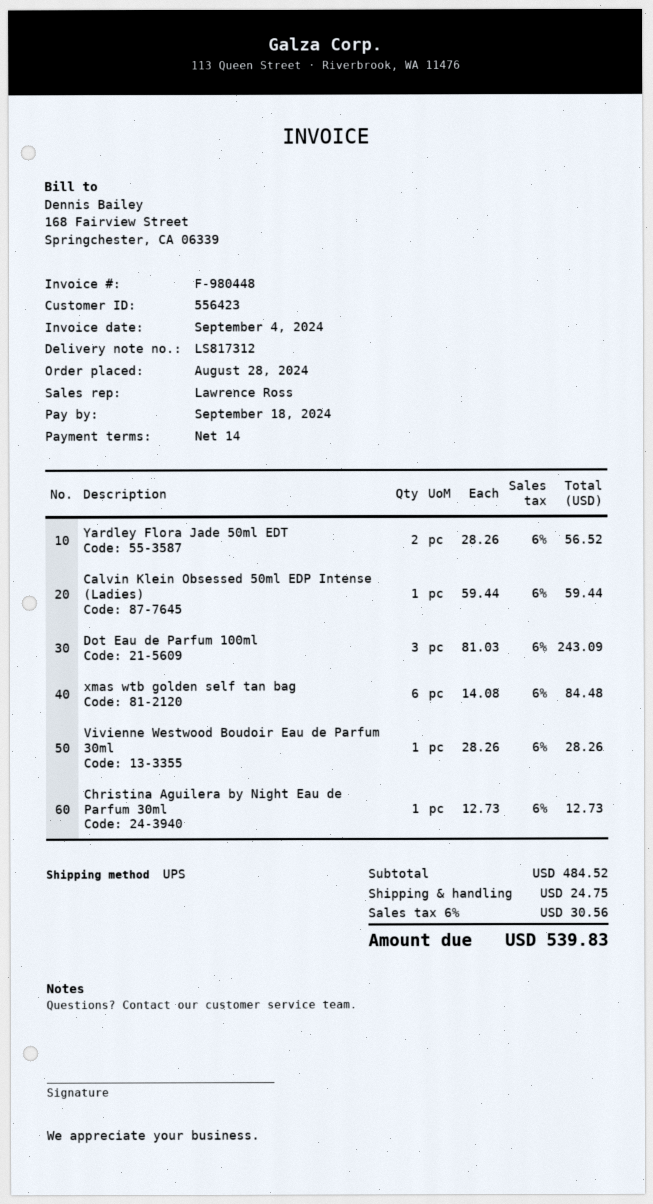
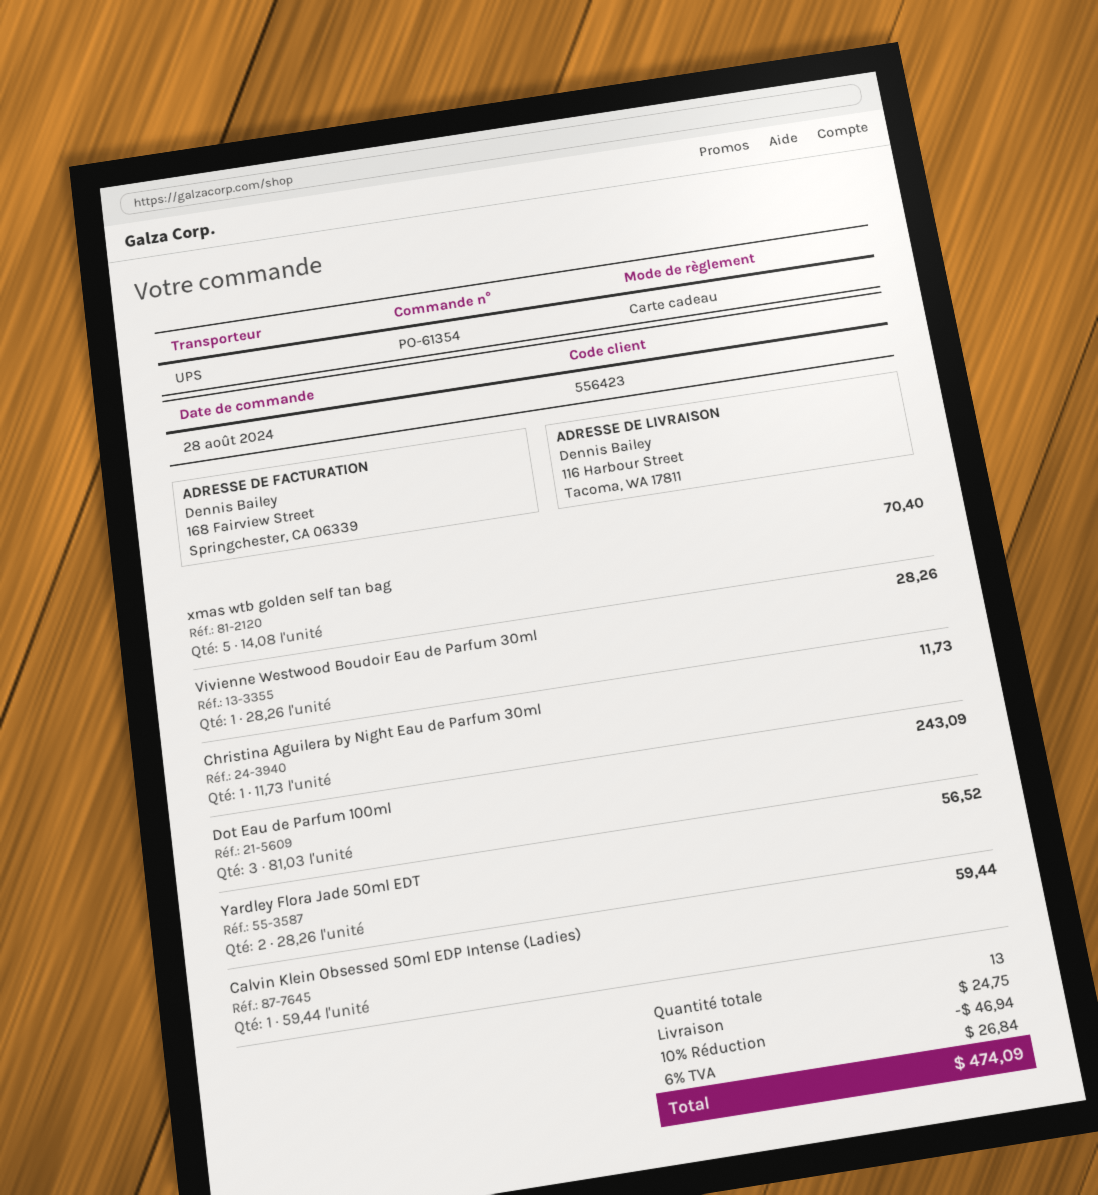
xmas wtb golden self tan bag: 6 x 14.08 = 84.48 -> 5 x 14.08 = 70.40
Christina Aguilera by Night Eau de Parfum 30ml: 1 x 12.73 = 12.73 -> 1 x 11.73 = 11.73
discount: none -> 10% = 46.94
tax: 6% = 30.56 -> 6% = 26.84
total: 539.83 -> 474.09

